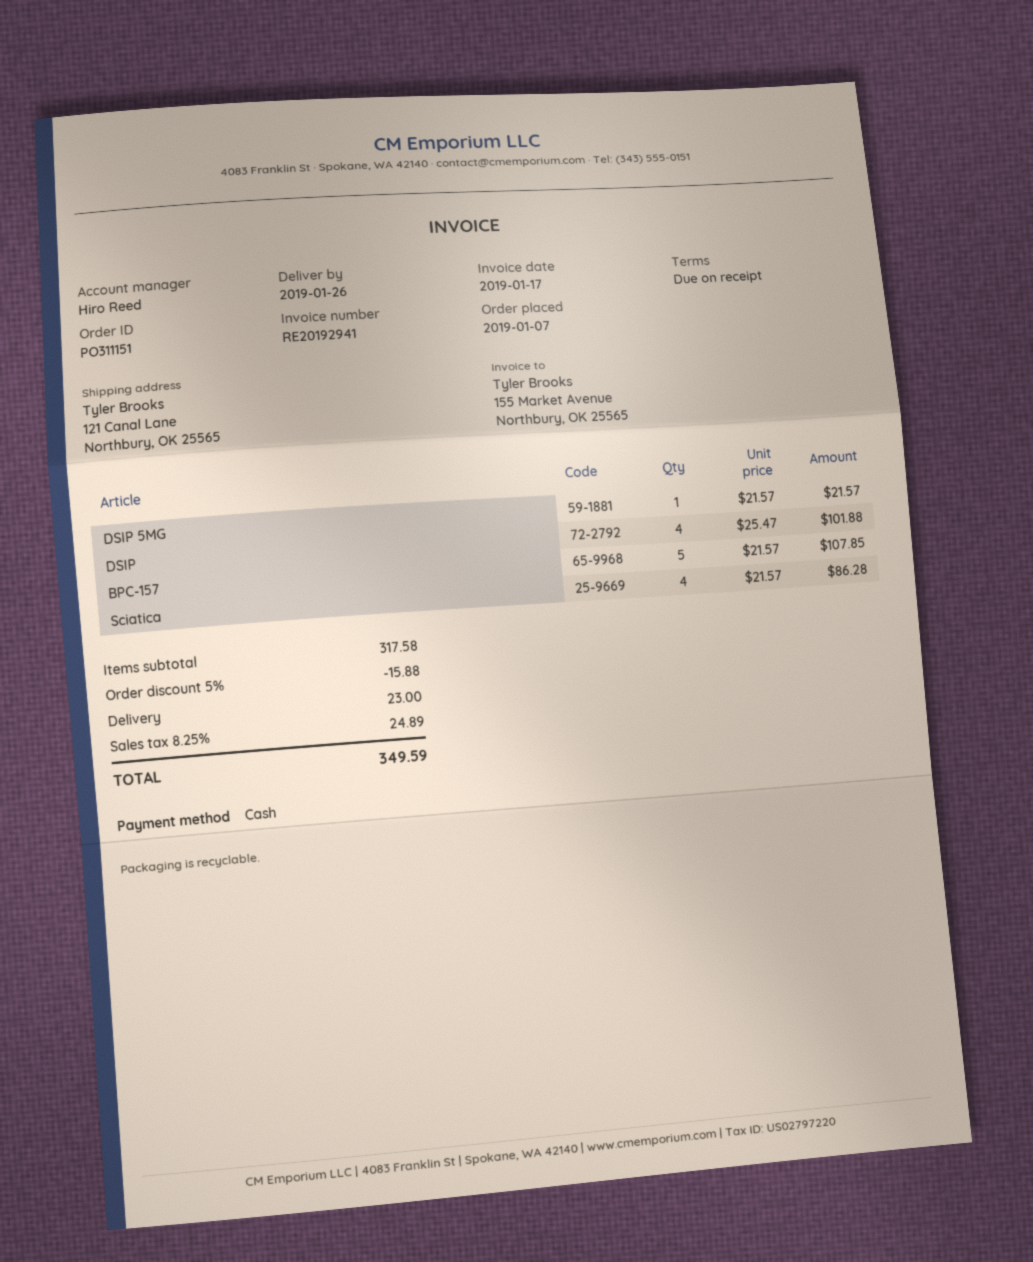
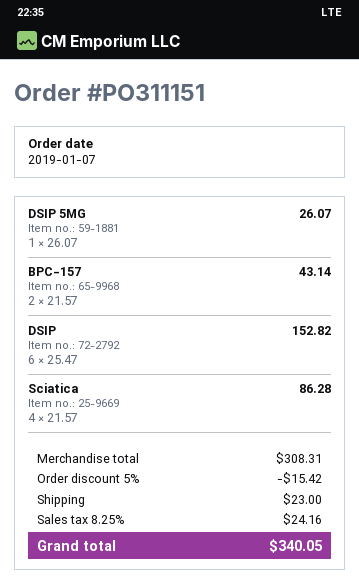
DSIP 5MG: 1 x 21.57 = 21.57 -> 1 x 26.07 = 26.07
DSIP: 4 x 25.47 = 101.88 -> 6 x 25.47 = 152.82
BPC-157: 5 x 21.57 = 107.85 -> 2 x 21.57 = 43.14
subtotal: 317.58 -> 308.31
discount: 5% = 15.88 -> 5% = 15.42
tax: 8.25% = 24.89 -> 8.25% = 24.16
total: 349.59 -> 340.05

